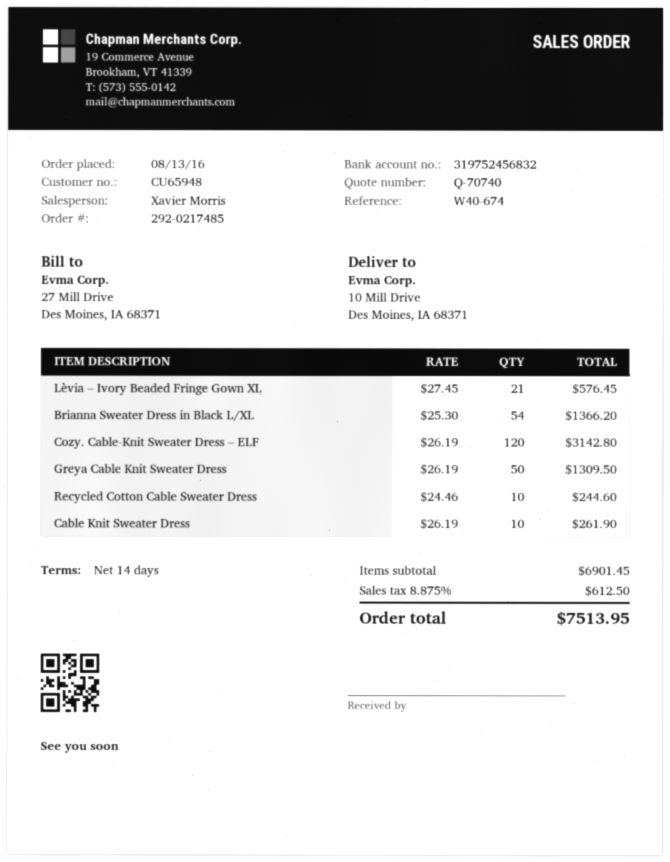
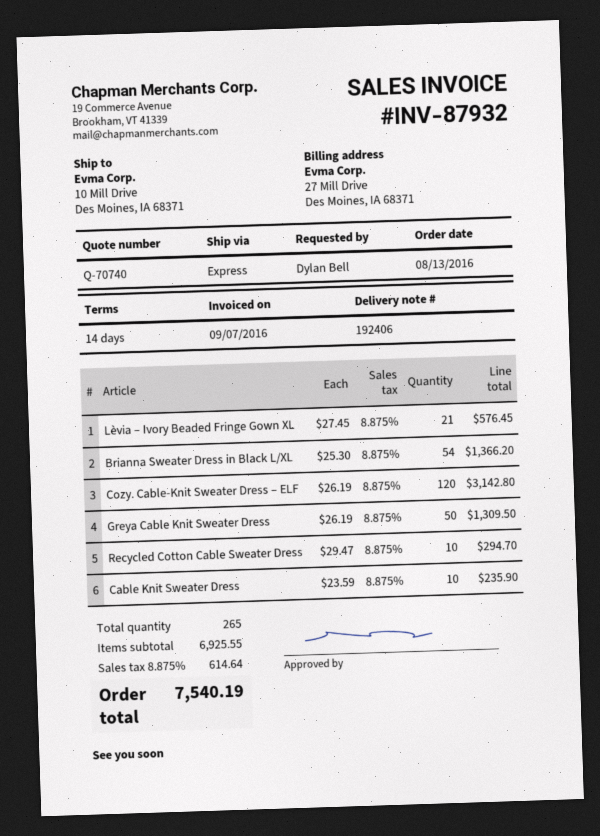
Recycled Cotton Cable Sweater Dress: 10 x 24.46 = 244.60 -> 10 x 29.47 = 294.70
Cable Knit Sweater Dress: 10 x 26.19 = 261.90 -> 10 x 23.59 = 235.90
subtotal: 6901.45 -> 6925.55
tax: 8.875% = 612.50 -> 8.875% = 614.64
total: 7513.95 -> 7540.19

